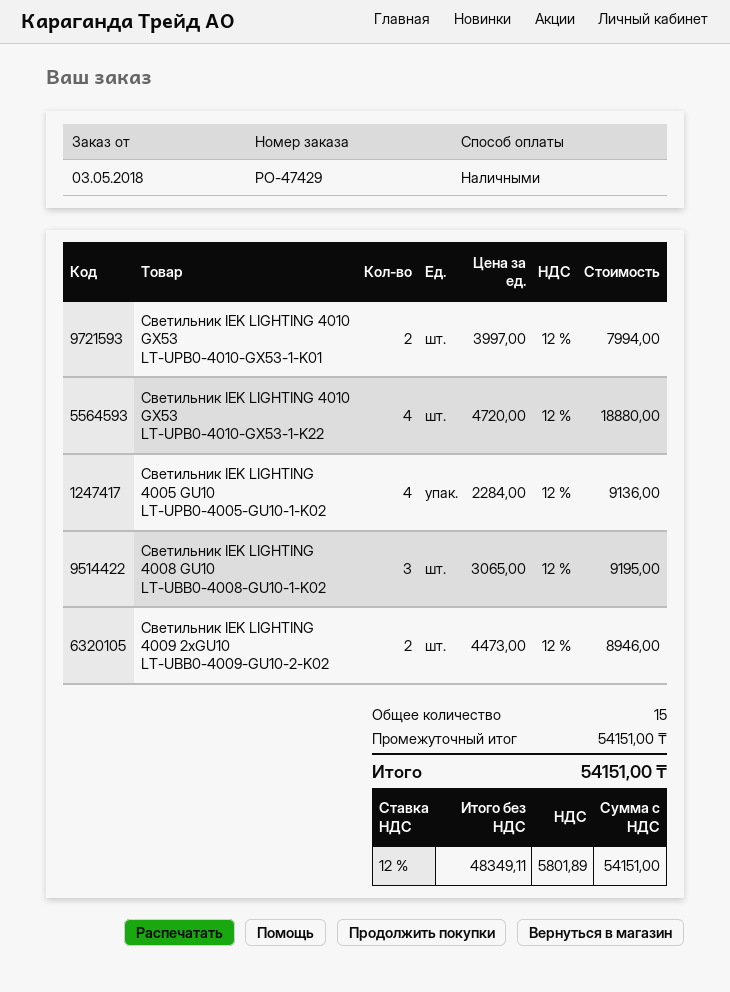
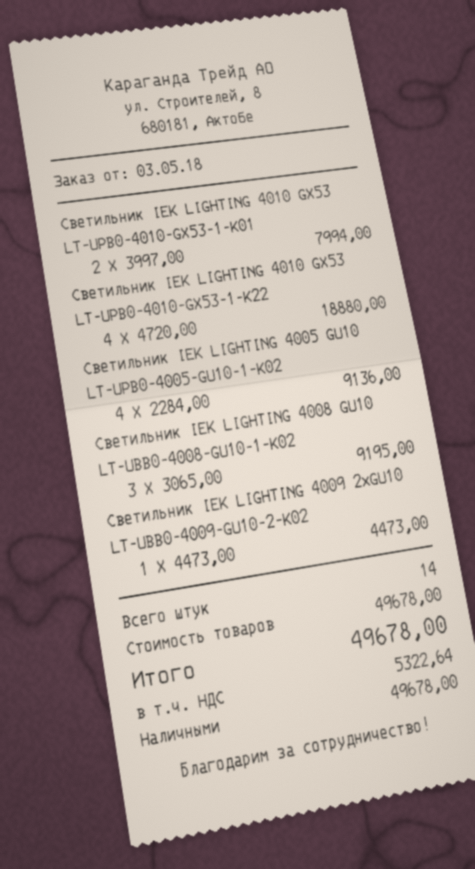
Светильник IEK LIGHTING 4009 2хGU10 LT-UBB0-4009-GU10-2-K02: 2 x 4473.00 = 8946.00 -> 1 x 4473.00 = 4473.00
total quantity: 15 -> 14
subtotal: 54151.00 -> 49678.00
tax: 5801.89 -> 5322.64
total: 54151.00 -> 49678.00

